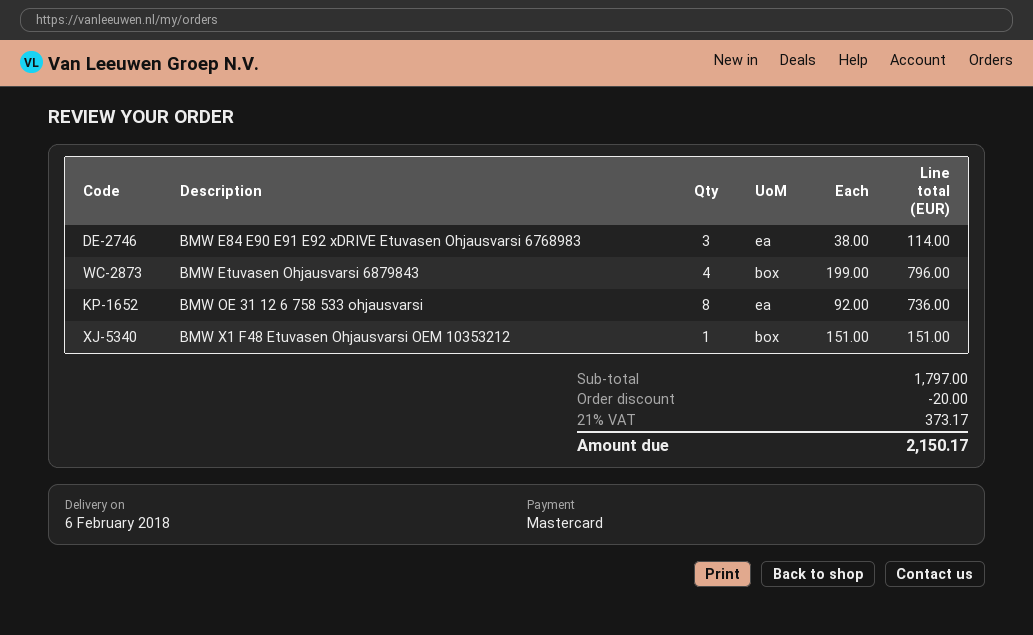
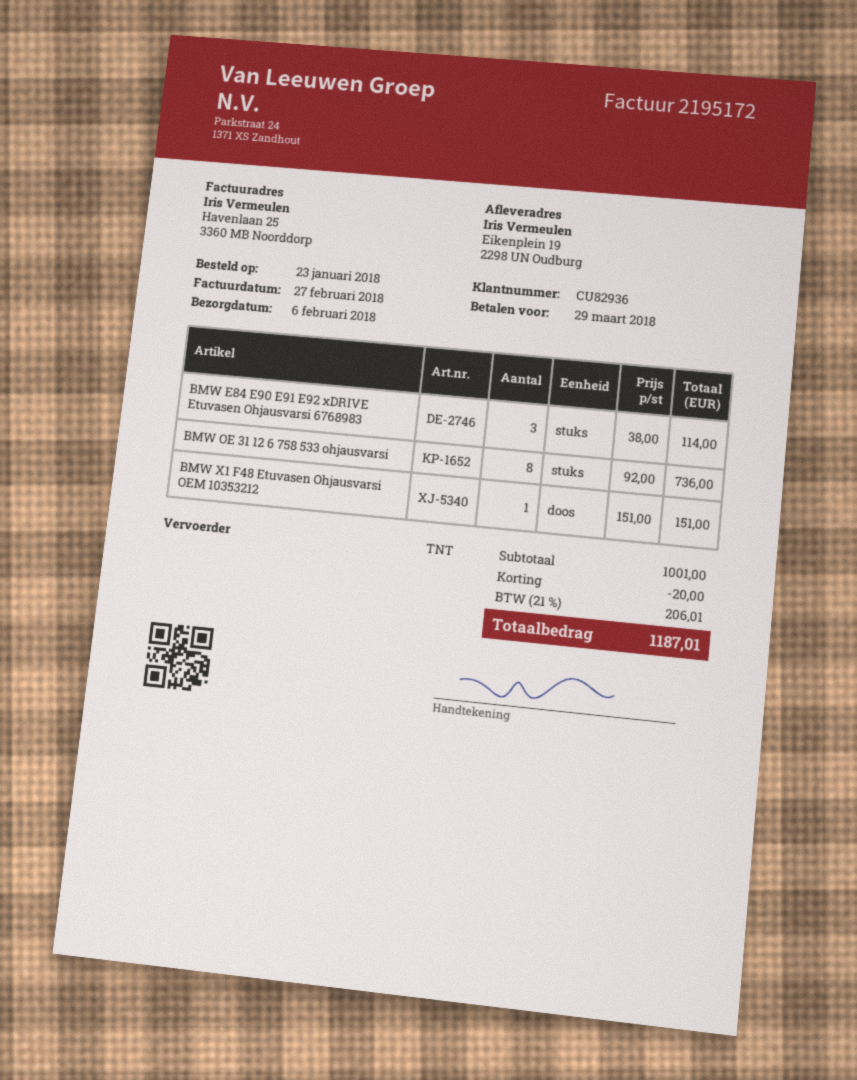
BMW Etuvasen Ohjausvarsi 6879843: 4 x 199.00 = 796.00 -> none
subtotal: 1797.00 -> 1001.00
tax: 21% = 373.17 -> 21% = 206.01
total: 2150.17 -> 1187.01

